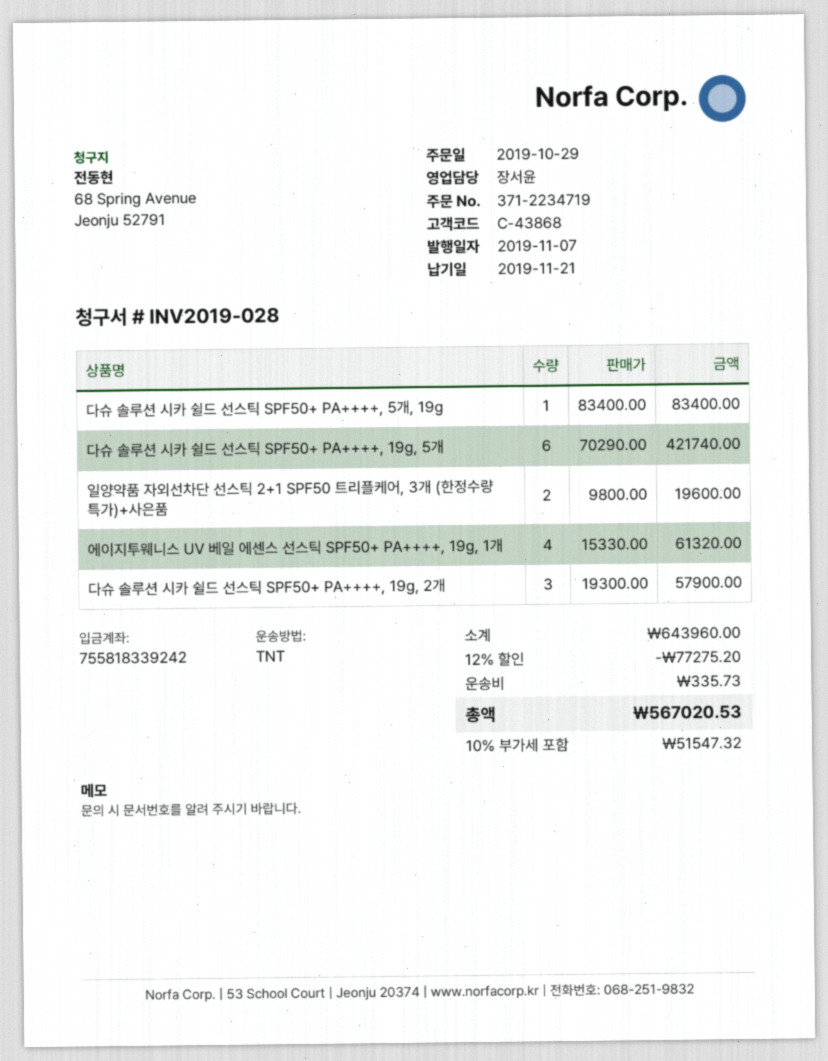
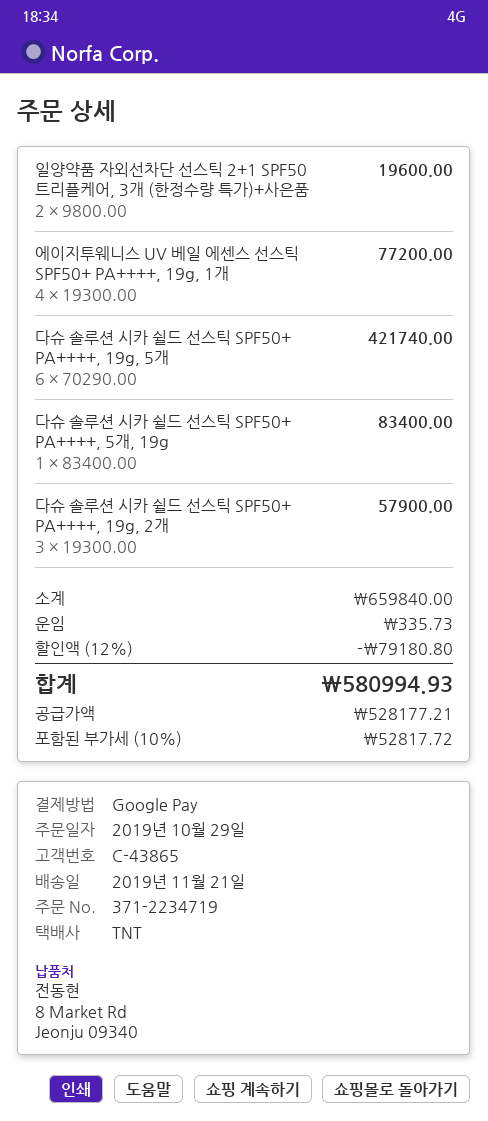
customer number: C-43868 -> C-43865
에이지투웨니스 UV 베일 에센스 선스틱 SPF50+ PA++++, 19g, 1개: 4 x 15330.00 = 61320.00 -> 4 x 19300.00 = 77200.00
subtotal: 643960.00 -> 659840.00
discount: 12% = 77275.20 -> 12% = 79180.80
tax: 10% = 51547.32 -> 10% = 52817.72
total: 567020.53 -> 580994.93

